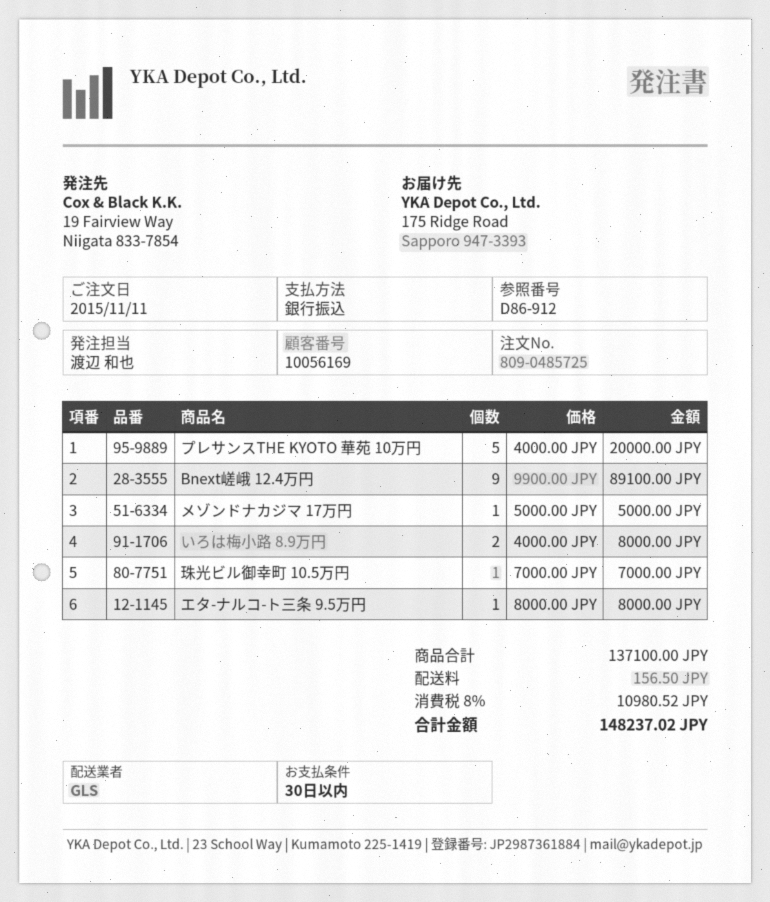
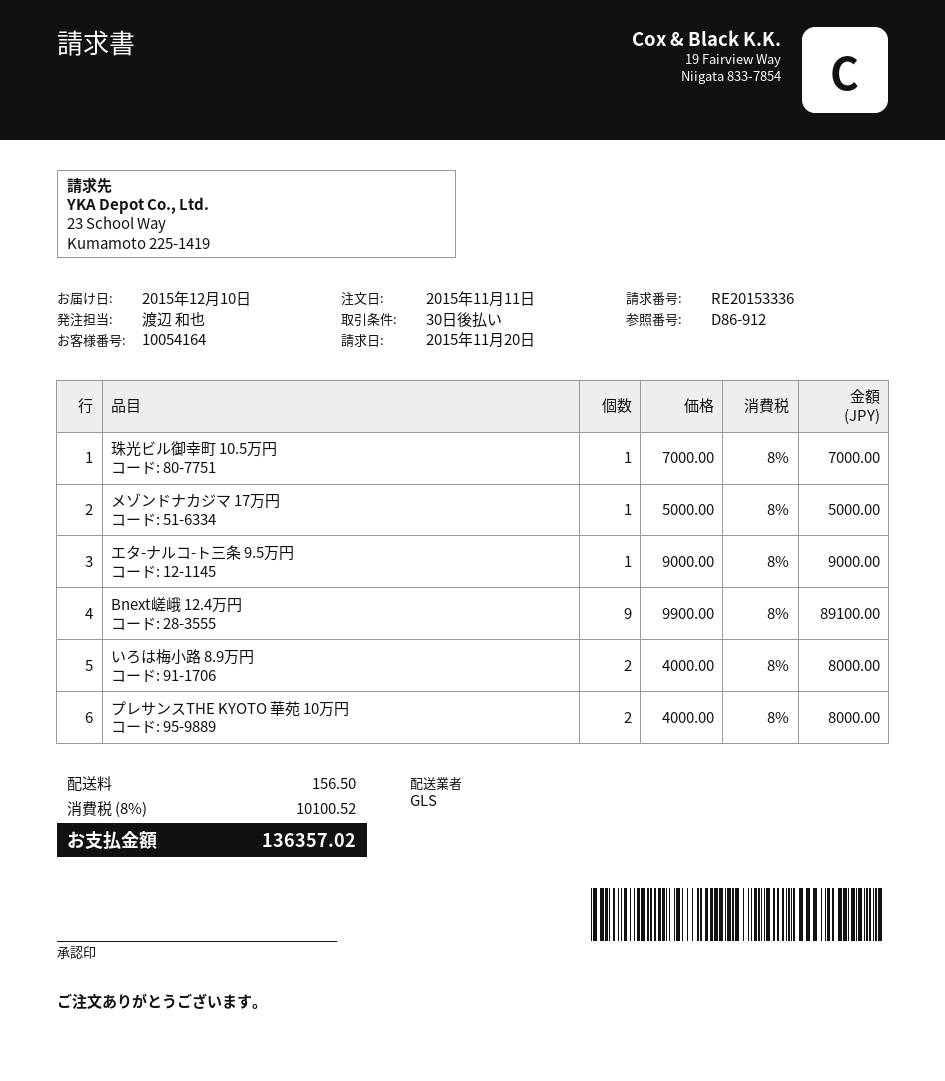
customer number: 10056169 -> 10054164
プレサンスTHE KYOTO 華苑 10万円: 5 x 4000.00 = 20000.00 -> 2 x 4000.00 = 8000.00
エタ-ナルコ-ト三条 9.5万円: 1 x 8000.00 = 8000.00 -> 1 x 9000.00 = 9000.00
tax: 8% = 10980.52 -> 8% = 10100.52
total: 148237.02 -> 136357.02

